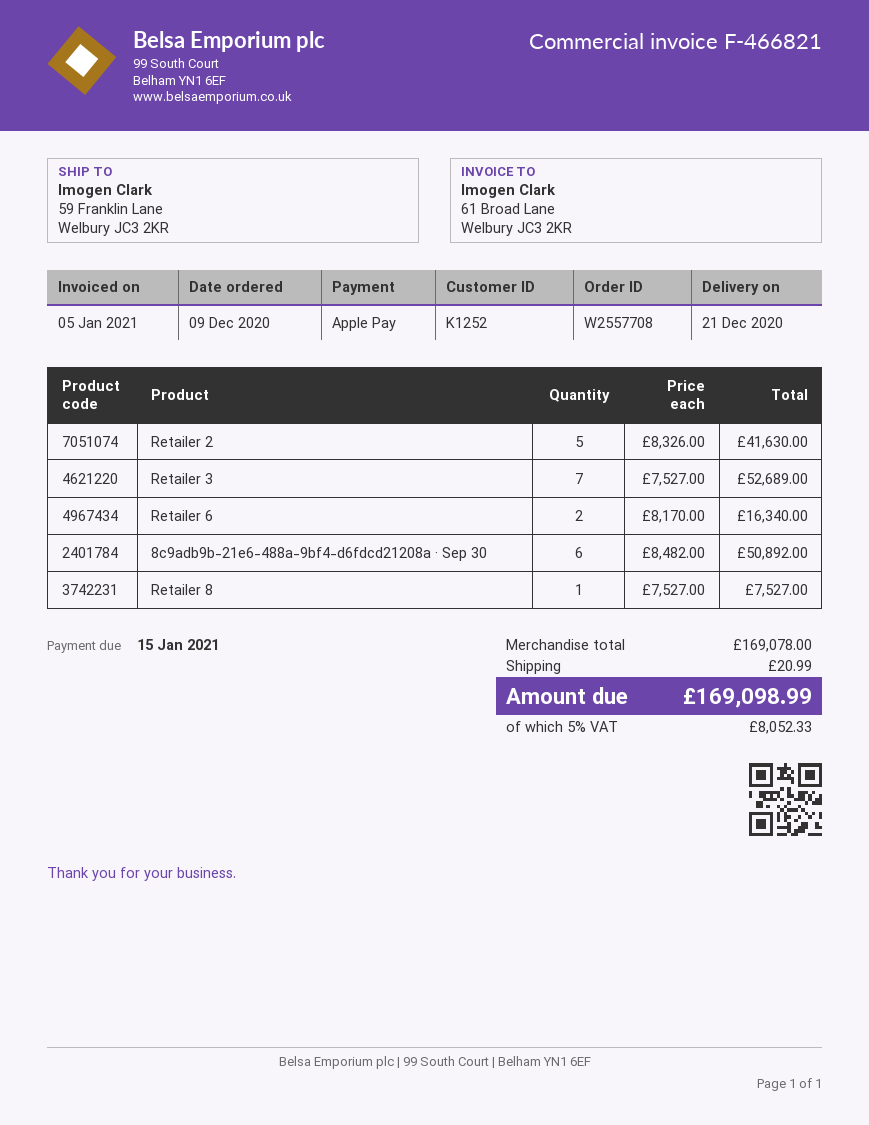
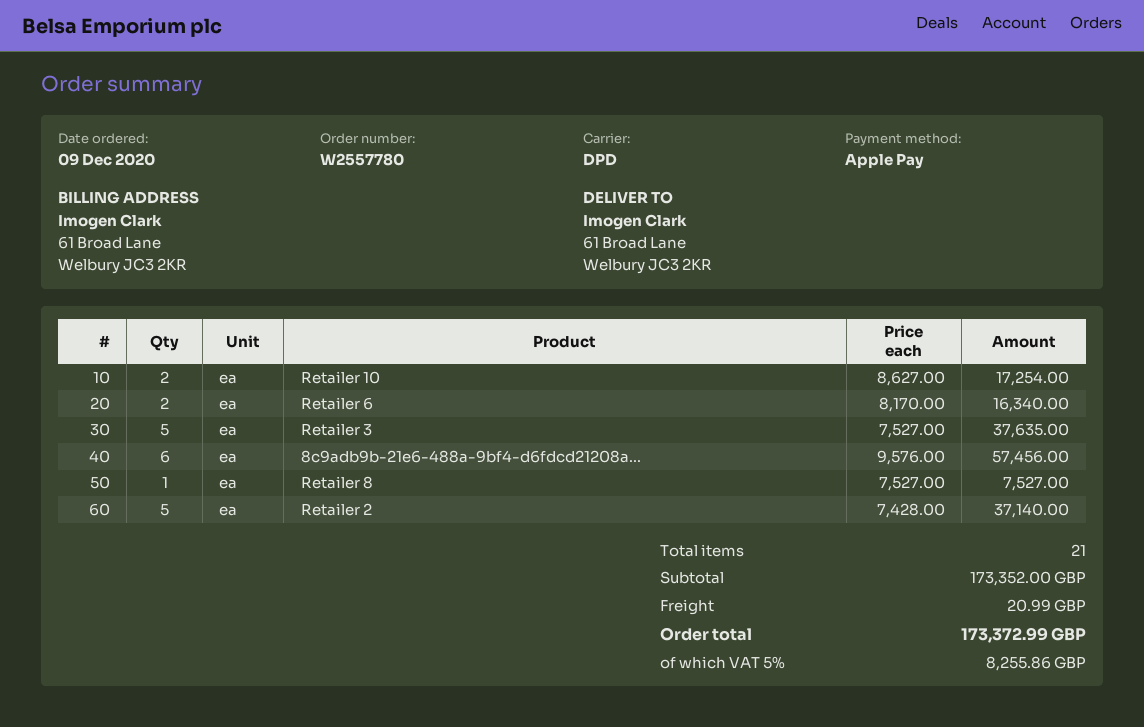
order number: W2557708 -> W2557780
ship to: 59 Franklin Lane, Welbury JC3 2KR -> 61 Broad Lane, Welbury JC3 2KR
Retailer 2: 5 x 8326.00 = 41630.00 -> 5 x 7428.00 = 37140.00
Retailer 3: 7 x 7527.00 = 52689.00 -> 5 x 7527.00 = 37635.00
8c9adb9b-21e6-488a-9bf4-d6fdcd21208a · Sep 30: 6 x 8482.00 = 50892.00 -> 6 x 9576.00 = 57456.00
Retailer 10: none -> 2 x 8627.00 = 17254.00
subtotal: 169078.00 -> 173352.00
tax: 5% = 8052.33 -> 5% = 8255.86
total: 169098.99 -> 173372.99

